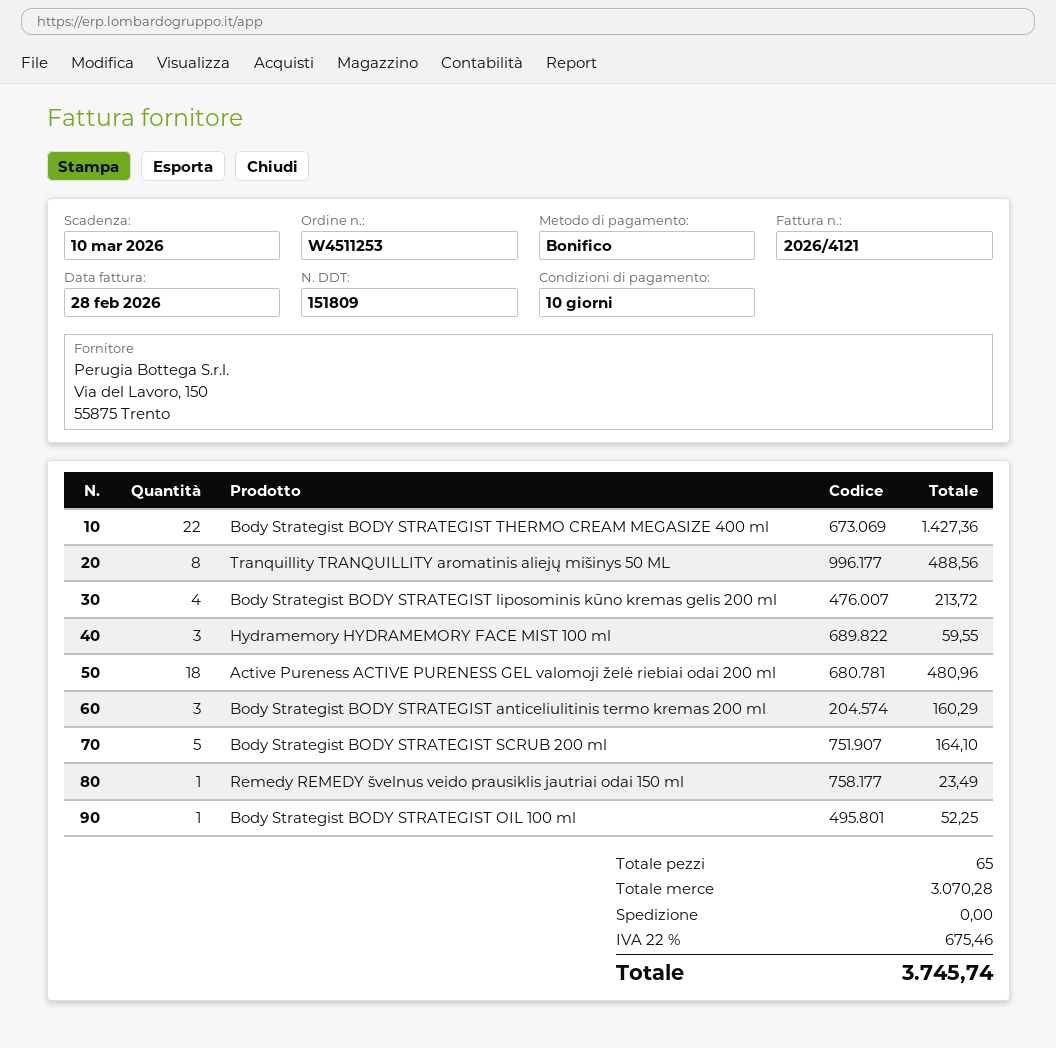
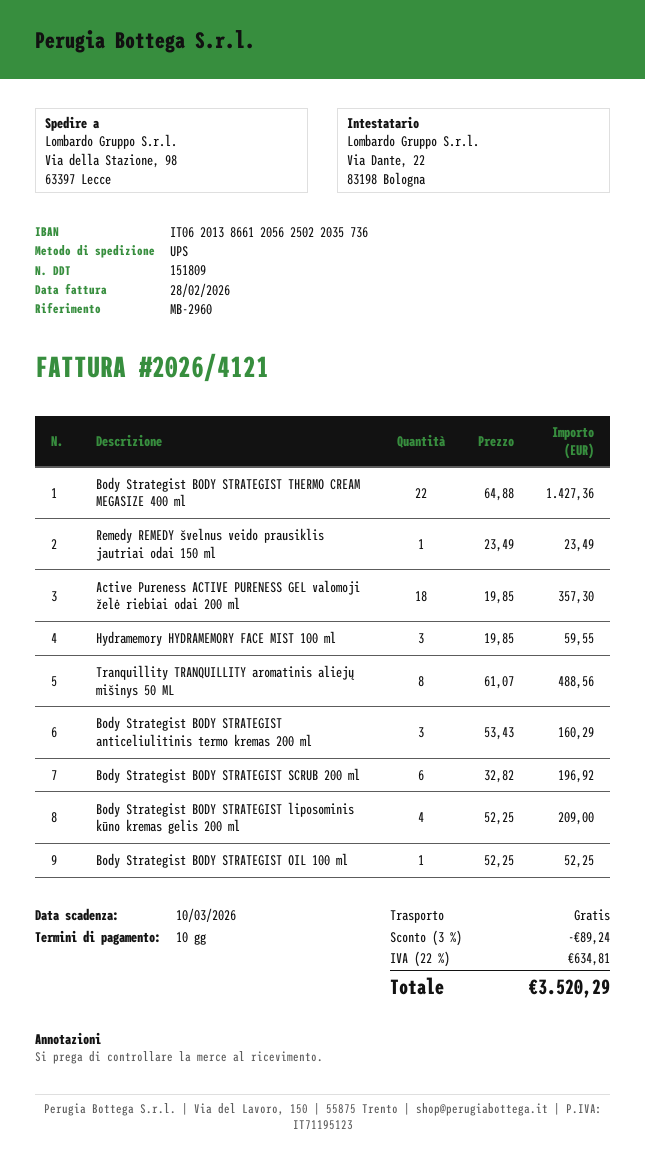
Body Strategist BODY STRATEGIST liposominis kūno kremas gelis 200 ml: 4 for 213.72 -> 4 for 209.00
Active Pureness ACTIVE PURENESS GEL valomoji želė riebiai odai 200 ml: 18 for 480.96 -> 18 for 357.30
Body Strategist BODY STRATEGIST SCRUB 200 ml: 5 for 164.10 -> 6 for 196.92
discount: none -> 3% = 89.24
tax: 22% = 675.46 -> 22% = 634.81
total: 3745.74 -> 3520.29

